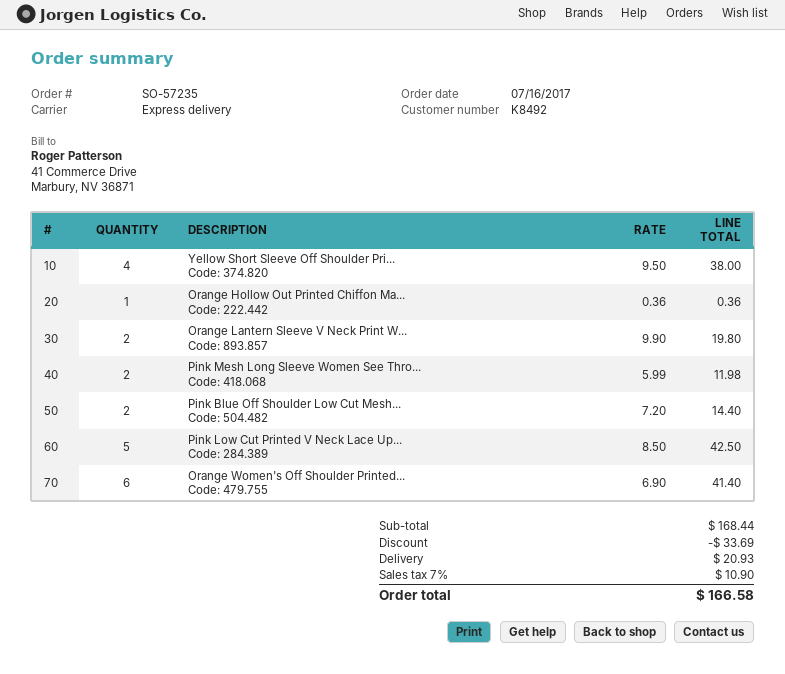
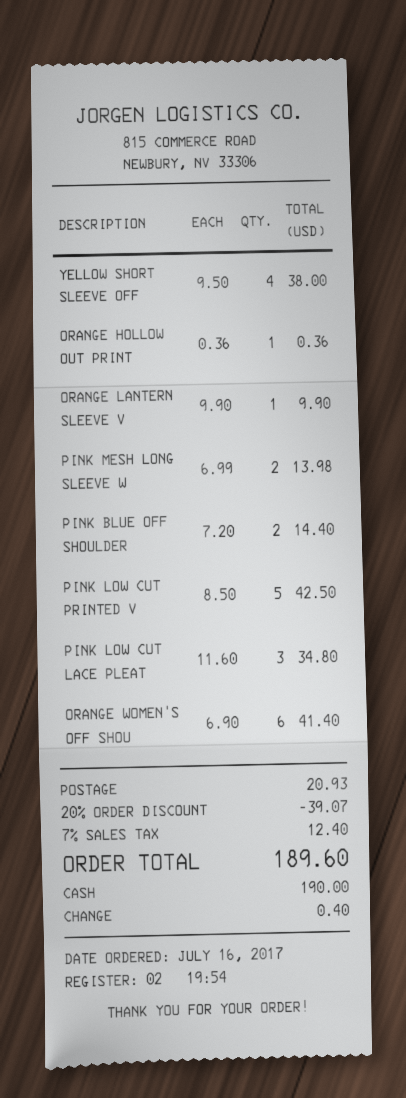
Orange Lantern Sleeve V Neck Print W...: 2 x 9.90 = 19.80 -> 1 x 9.90 = 9.90
Pink Mesh Long Sleeve Women See Thro...: 2 x 5.99 = 11.98 -> 2 x 6.99 = 13.98
PINK LOW CUT LACE PLEAT: none -> 3 x 11.60 = 34.80
discount: 33.69 -> 39.07
tax: 7% = 10.90 -> 7% = 12.40
total: 166.58 -> 189.60

